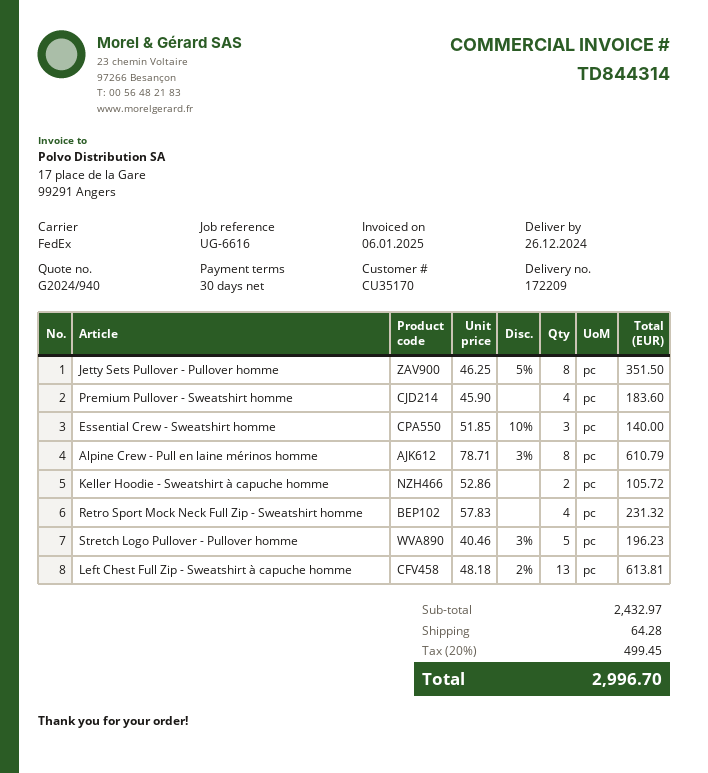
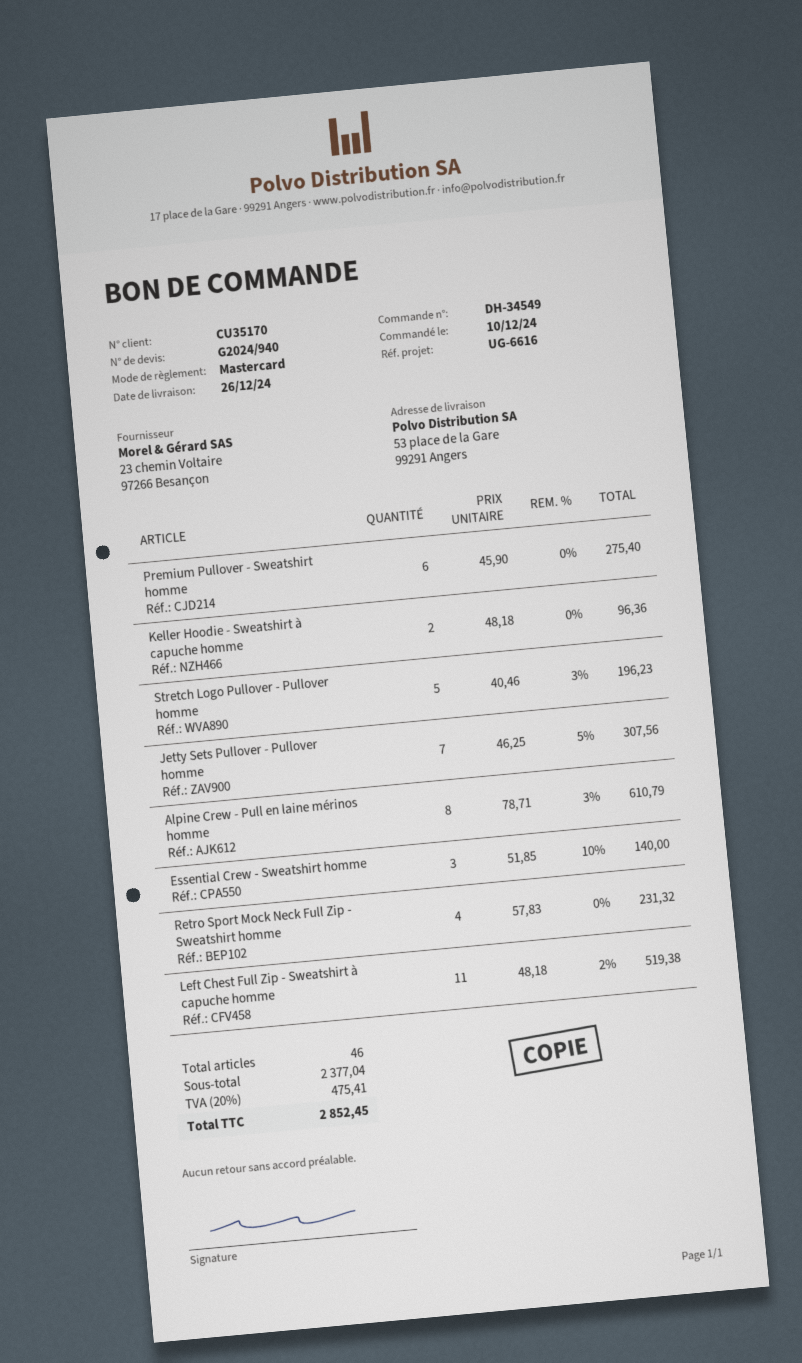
Jetty Sets Pullover - Pullover homme: 8 x 46.25 - 5% = 351.50 -> 7 x 46.25 - 5% = 307.56
Premium Pullover - Sweatshirt homme: 4 x 45.90 = 183.60 -> 6 x 45.90 = 275.40
Keller Hoodie - Sweatshirt à capuche homme: 2 x 52.86 = 105.72 -> 2 x 48.18 = 96.36
Left Chest Full Zip - Sweatshirt à capuche homme: 13 x 48.18 - 2% = 613.81 -> 11 x 48.18 - 2% = 519.38
subtotal: 2432.97 -> 2377.04
shipping: 64.28 -> none
tax: 20% = 499.45 -> 20% = 475.41
total: 2996.70 -> 2852.45

